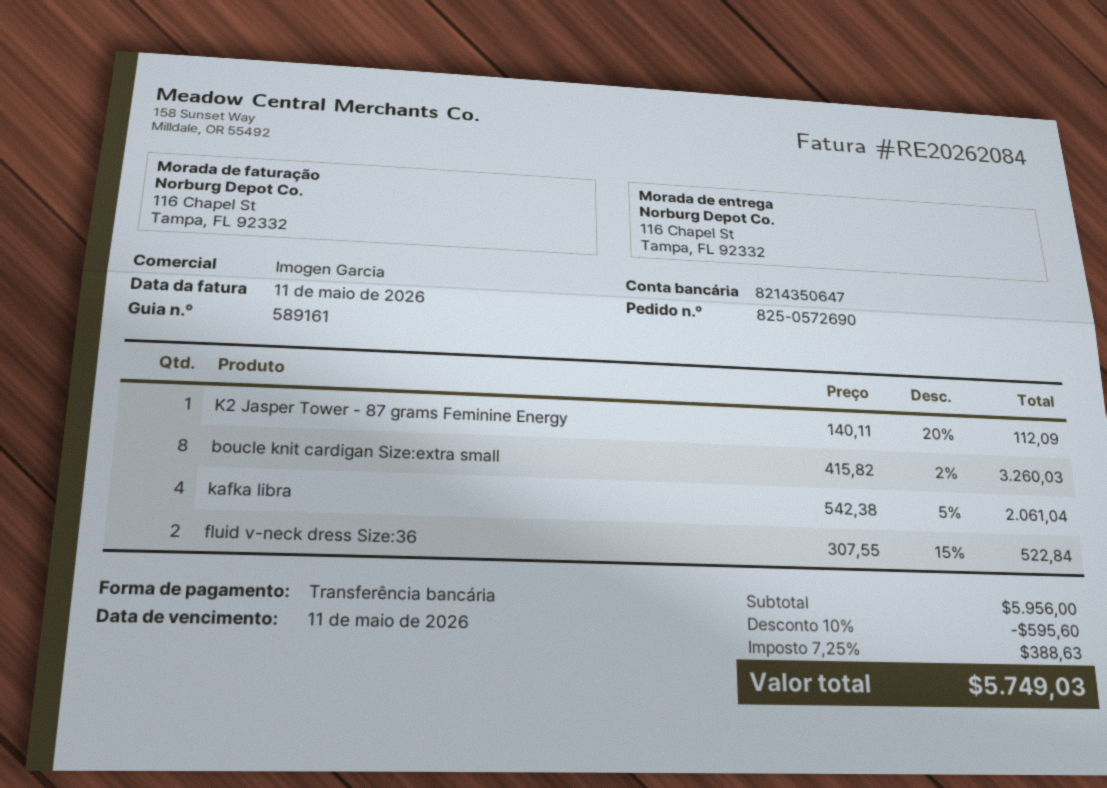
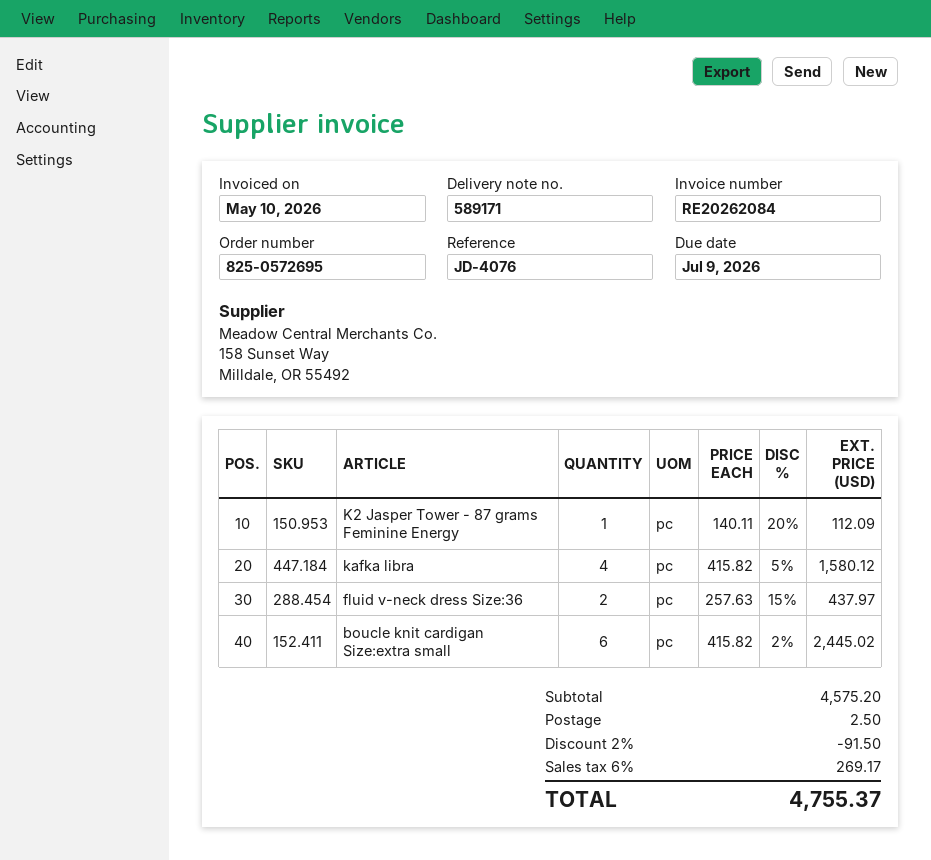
order number: 825-0572690 -> 825-0572695
delivery note number: 589161 -> 589171
invoice date: 2026-05-11 -> 2026-05-10
due date: 2026-05-11 -> 2026-07-09
boucle knit cardigan Size:extra small: 8 x 415.82 - 2% = 3260.03 -> 6 x 415.82 - 2% = 2445.02
kafka libra: 4 x 542.38 - 5% = 2061.04 -> 4 x 415.82 - 5% = 1580.12
fluid v-neck dress Size:36: 2 x 307.55 - 15% = 522.84 -> 2 x 257.63 - 15% = 437.97
subtotal: 5956.00 -> 4575.20
discount: 10% = 595.60 -> 2% = 91.50
shipping: none -> 2.50
tax: 7.25% = 388.63 -> 6% = 269.17
total: 5749.03 -> 4755.37

